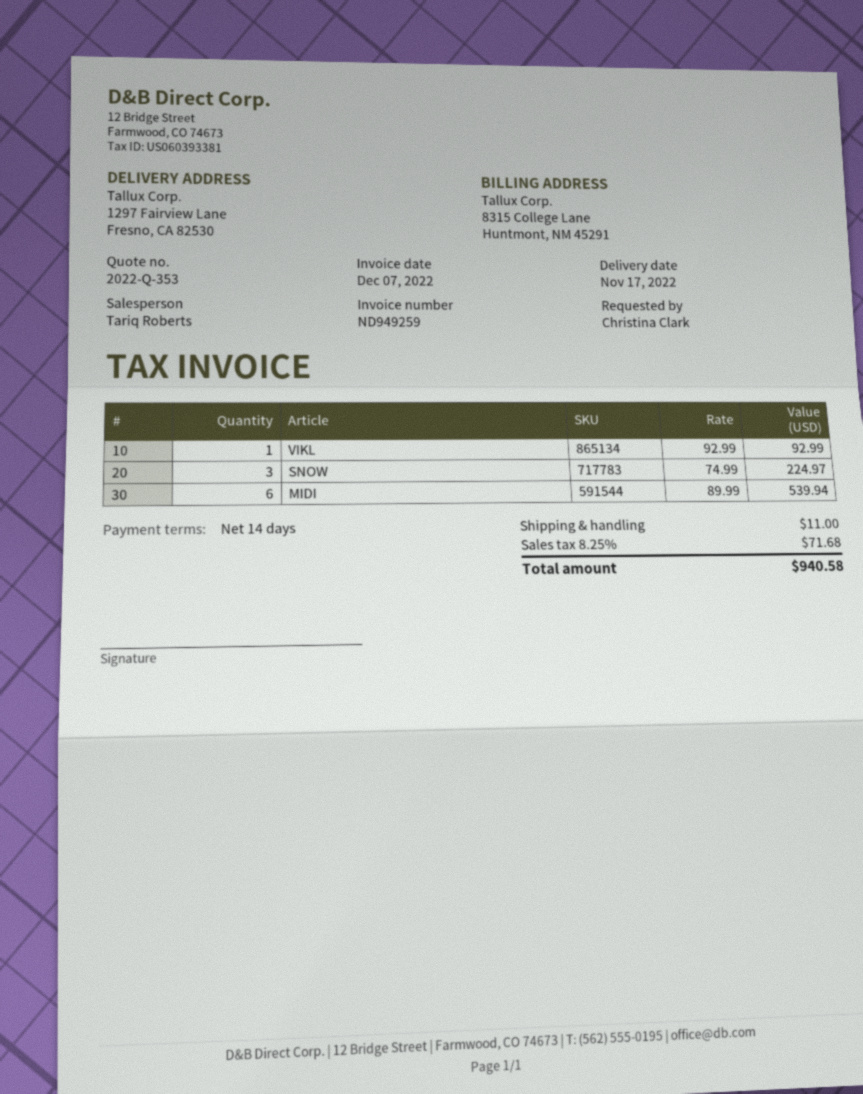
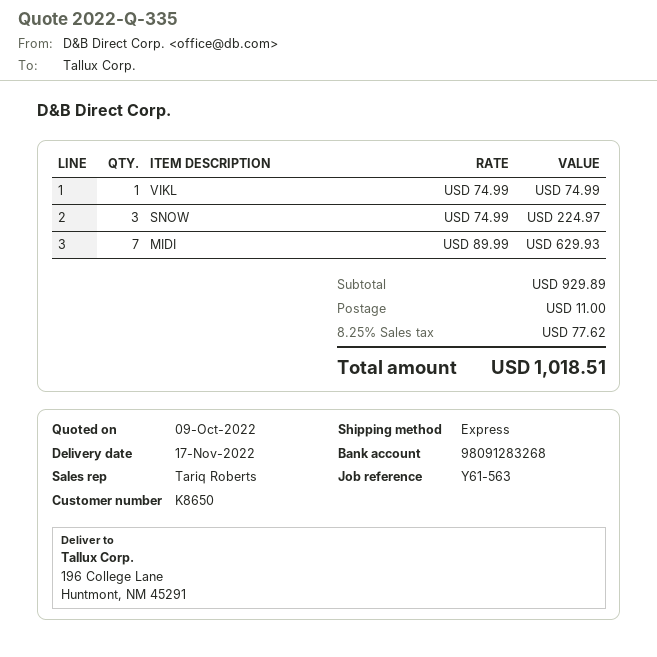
quote number: 2022-Q-353 -> 2022-Q-335
ship to: 1297 Fairview Lane, Fresno, CA 82530 -> 196 College Lane, Huntmont, NM 45291
VIKL: 1 x 92.99 = 92.99 -> 1 x 74.99 = 74.99
MIDI: 6 x 89.99 = 539.94 -> 7 x 89.99 = 629.93
tax: 8.25% = 71.68 -> 8.25% = 77.62
total: 940.58 -> 1018.51

